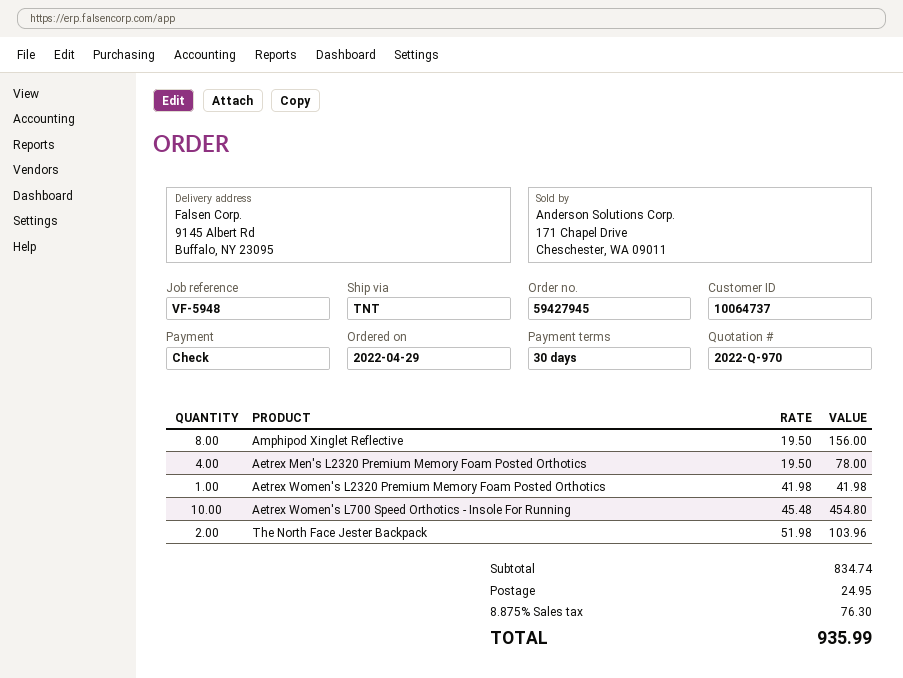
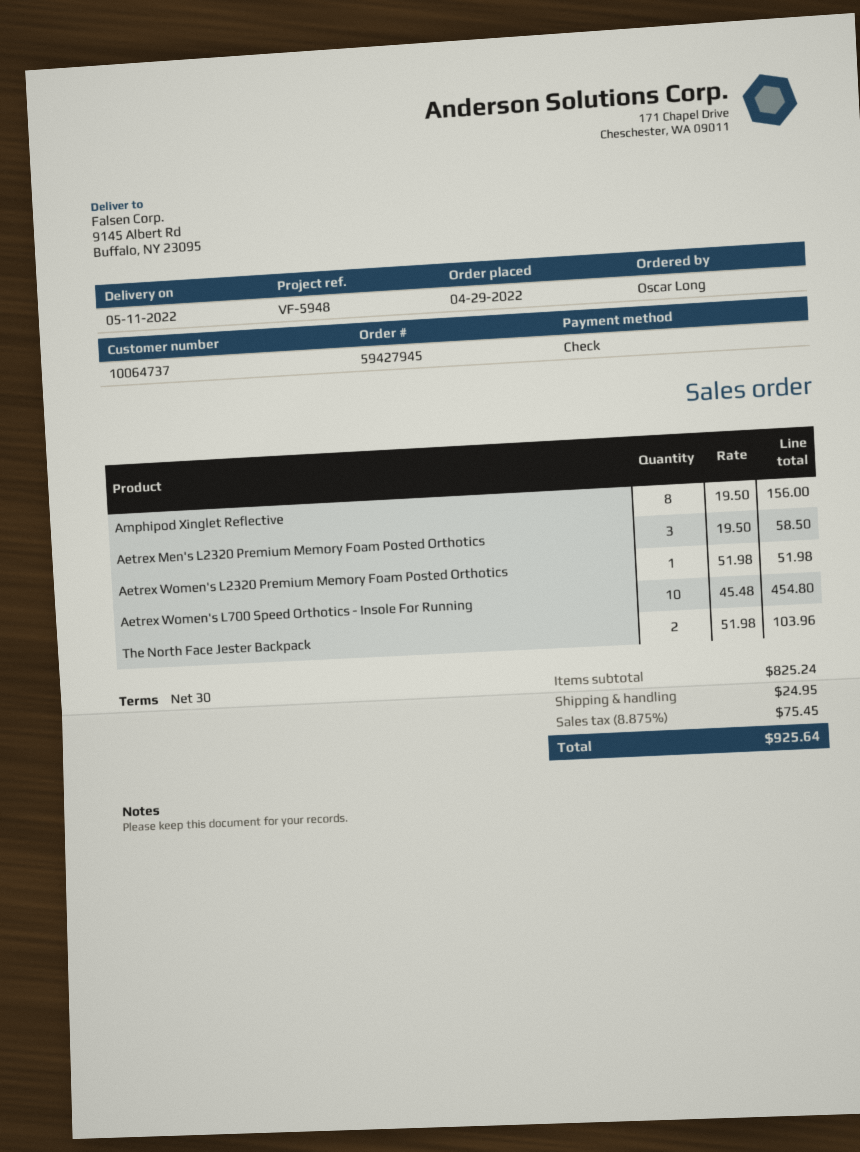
Aetrex Men's L2320 Premium Memory Foam Posted Orthotics: 4 x 19.50 = 78.00 -> 3 x 19.50 = 58.50
Aetrex Women's L2320 Premium Memory Foam Posted Orthotics: 1 x 41.98 = 41.98 -> 1 x 51.98 = 51.98
subtotal: 834.74 -> 825.24
tax: 8.875% = 76.30 -> 8.875% = 75.45
total: 935.99 -> 925.64

